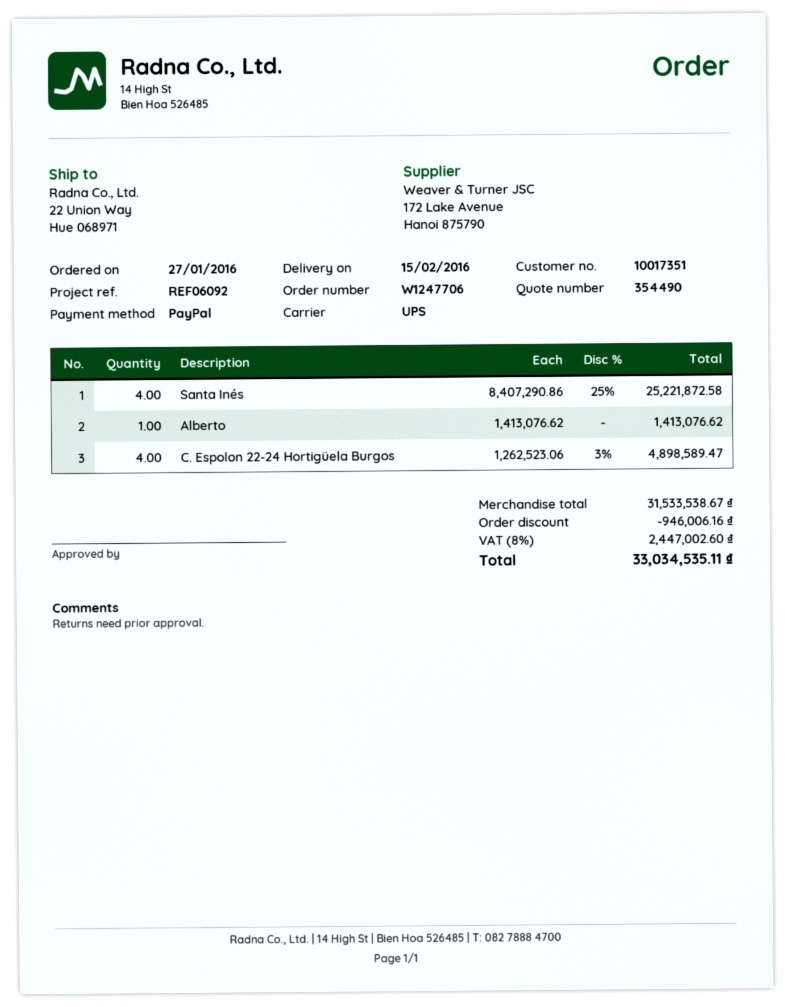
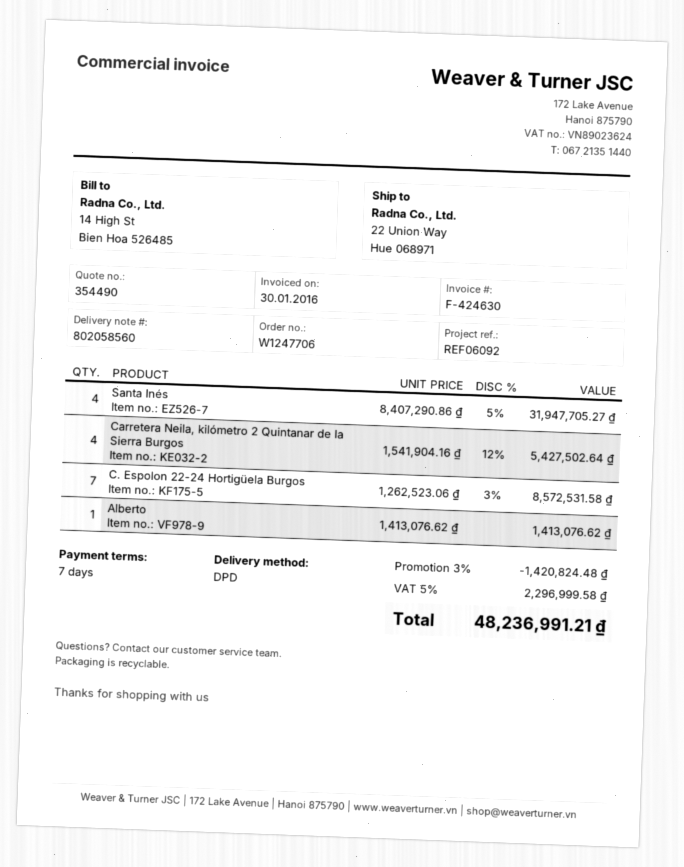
shipping method: UPS -> DPD
Santa Inés: 4 x 8407290.86 - 25% = 25221872.58 -> 4 x 8407290.86 - 5% = 31947705.27
C. Espolon 22-24 Hortigüela Burgos: 4 x 1262523.06 - 3% = 4898589.47 -> 7 x 1262523.06 - 3% = 8572531.58
Carretera Neila, kilómetro 2 Quintanar de la Sierra Burgos: none -> 4 x 1541904.16 - 12% = 5427502.64
discount: 946006.16 -> 1420824.48
tax: 8% = 2447002.60 -> 5% = 2296999.58
total: 33034535.11 -> 48236991.21

